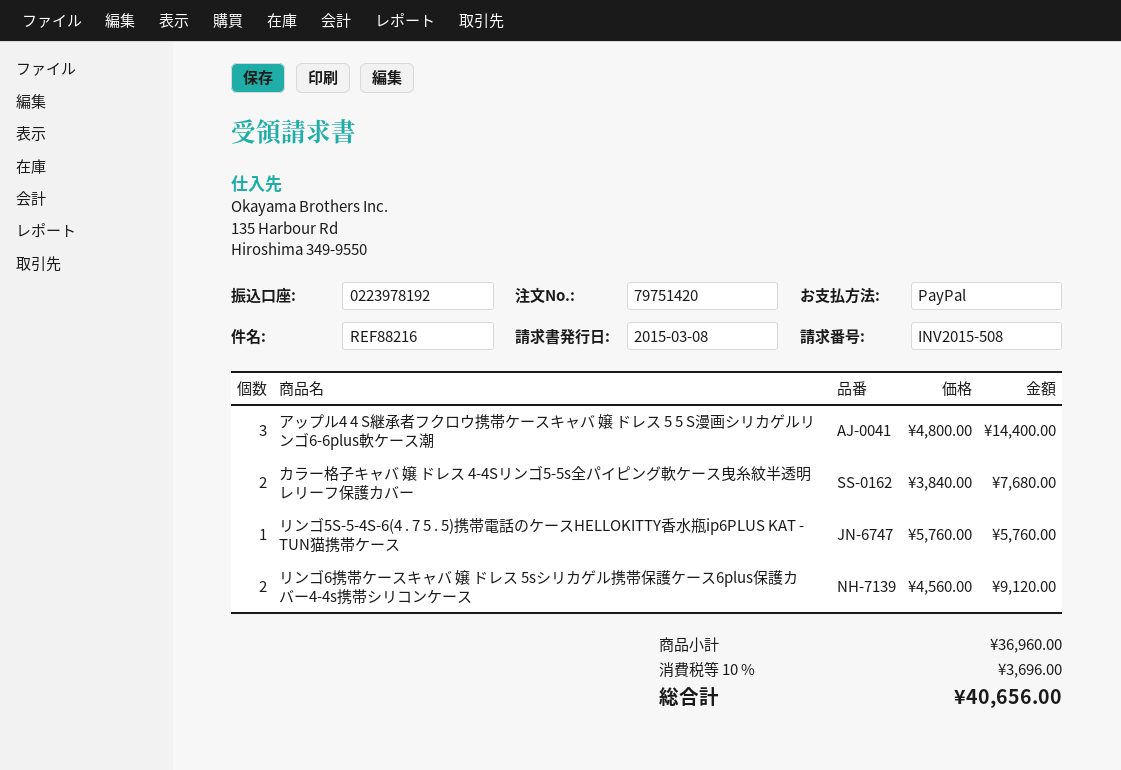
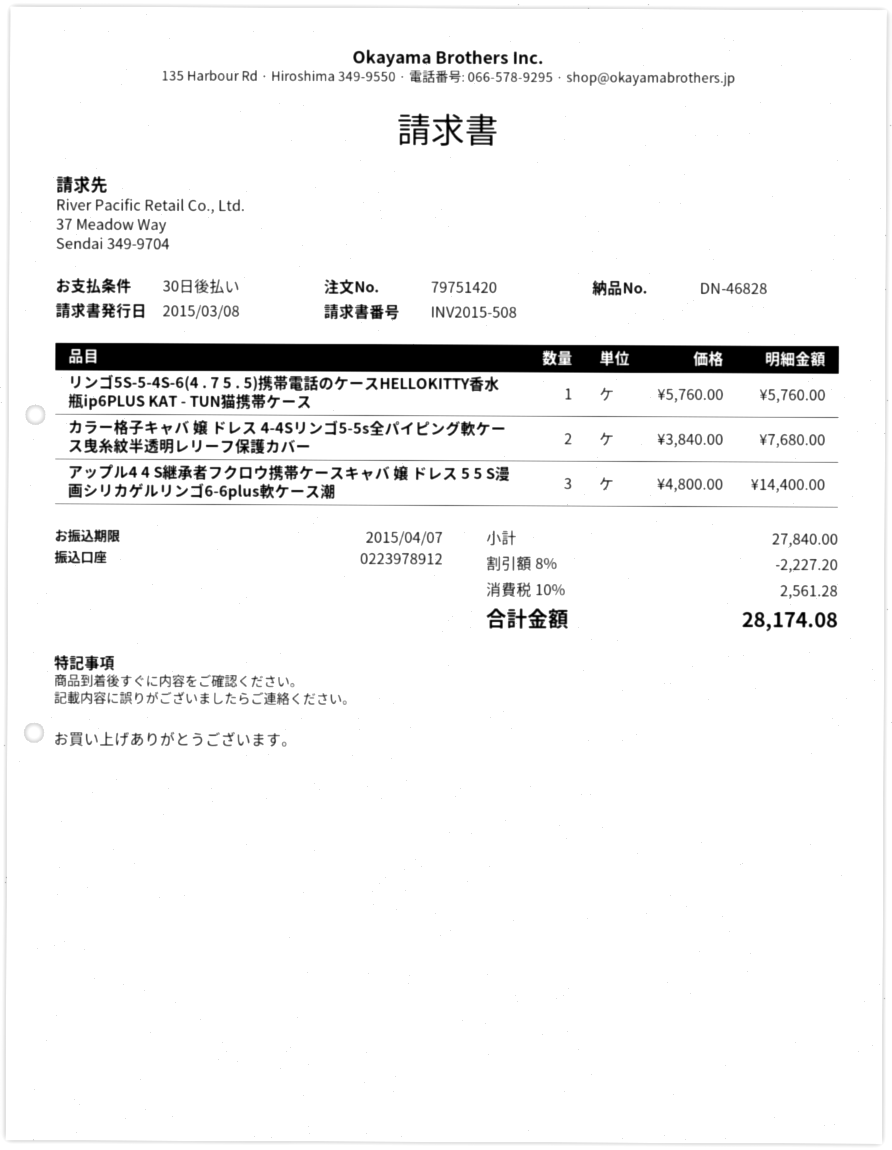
bank account: 0223978192 -> 0223978912
リンゴ6携帯ケースキャバ 嬢 ドレス 5sシリカゲル携帯保護ケース6plus保護カバー4-4s携帯シリコンケース: 2 x 4560.00 = 9120.00 -> none
subtotal: 36960.00 -> 27840.00
discount: none -> 8% = 2227.20
tax: 10% = 3696.00 -> 10% = 2561.28
total: 40656.00 -> 28174.08

